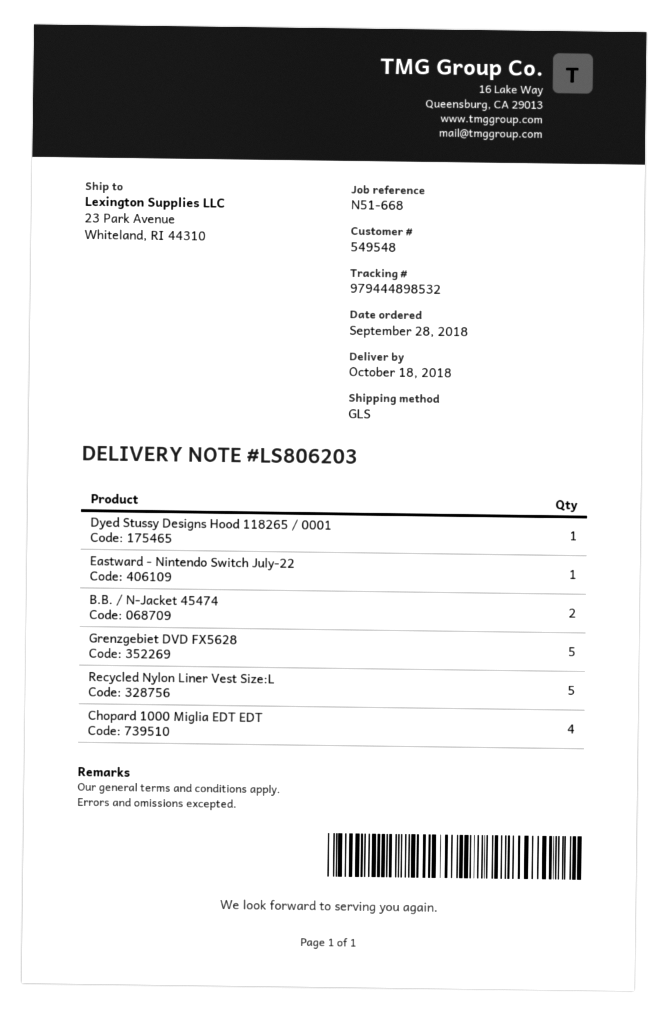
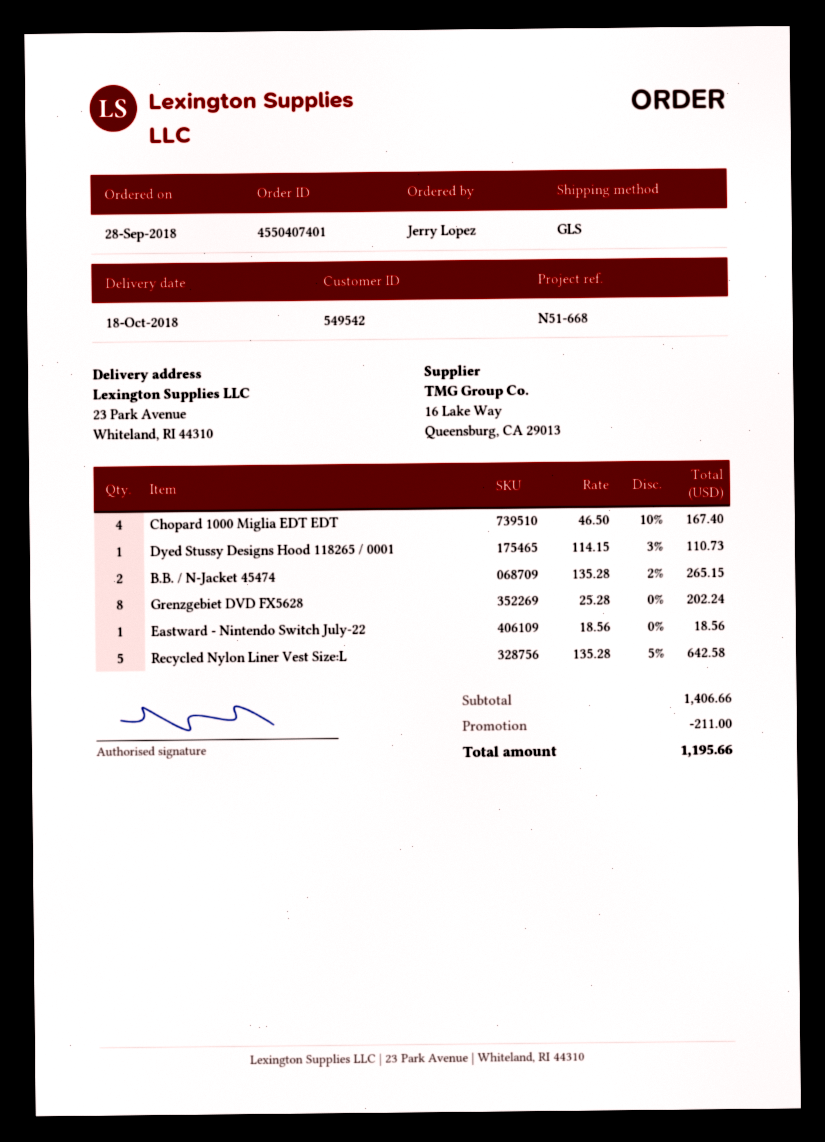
customer number: 549548 -> 549542
Grenzgebiet DVD FX5628: 5 -> 8

